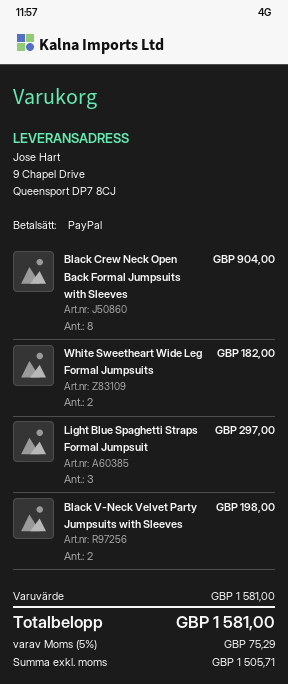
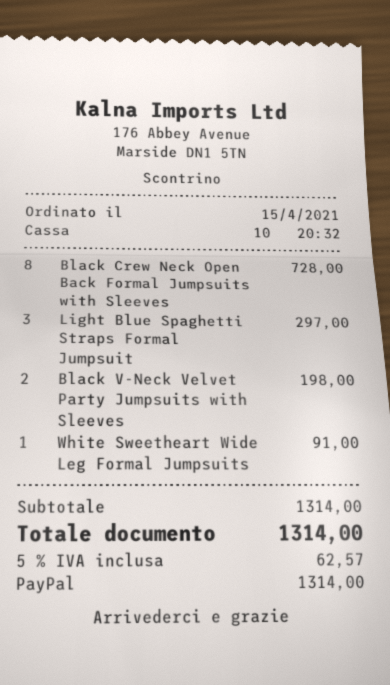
Black Crew Neck Open Back Formal Jumpsuits with Sleeves: 8 for 904.00 -> 8 for 728.00
White Sweetheart Wide Leg Formal Jumpsuits: 2 for 182.00 -> 1 for 91.00
subtotal: 1581.00 -> 1314.00
tax: 5% = 75.29 -> 5% = 62.57
total: 1581.00 -> 1314.00

